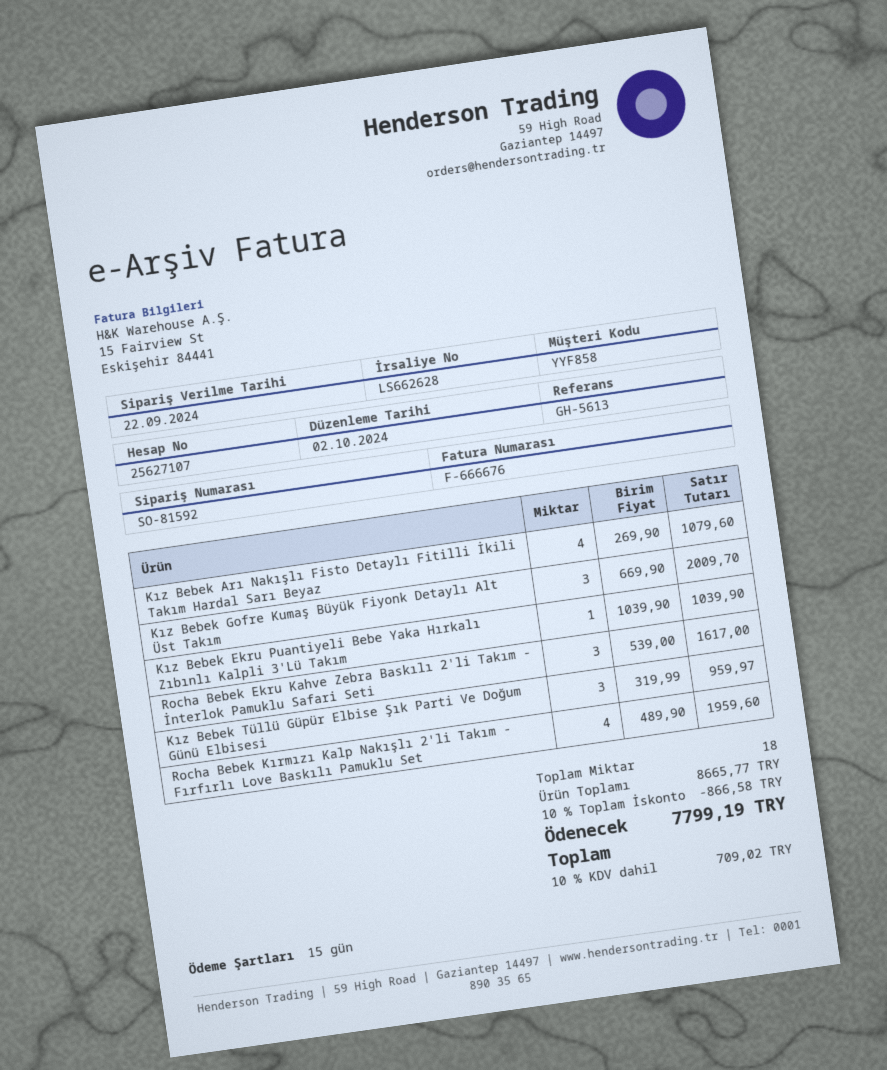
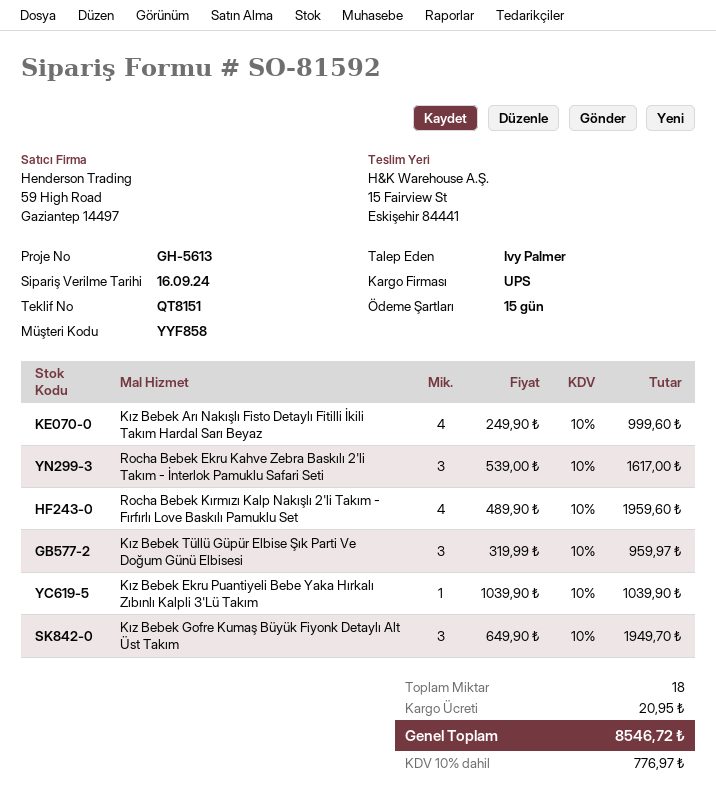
order date: 2024-09-22 -> 2024-09-16
Kız Bebek Arı Nakışlı Fisto Detaylı Fitilli İkili Takım Hardal Sarı Beyaz: 4 x 269.90 = 1079.60 -> 4 x 249.90 = 999.60
Kız Bebek Gofre Kumaş Büyük Fiyonk Detaylı Alt Üst Takım: 3 x 669.90 = 2009.70 -> 3 x 649.90 = 1949.70
discount: 10% = 866.58 -> none
shipping: none -> 20.95
tax: 10% = 709.02 -> 10% = 776.97
total: 7799.19 -> 8546.72

